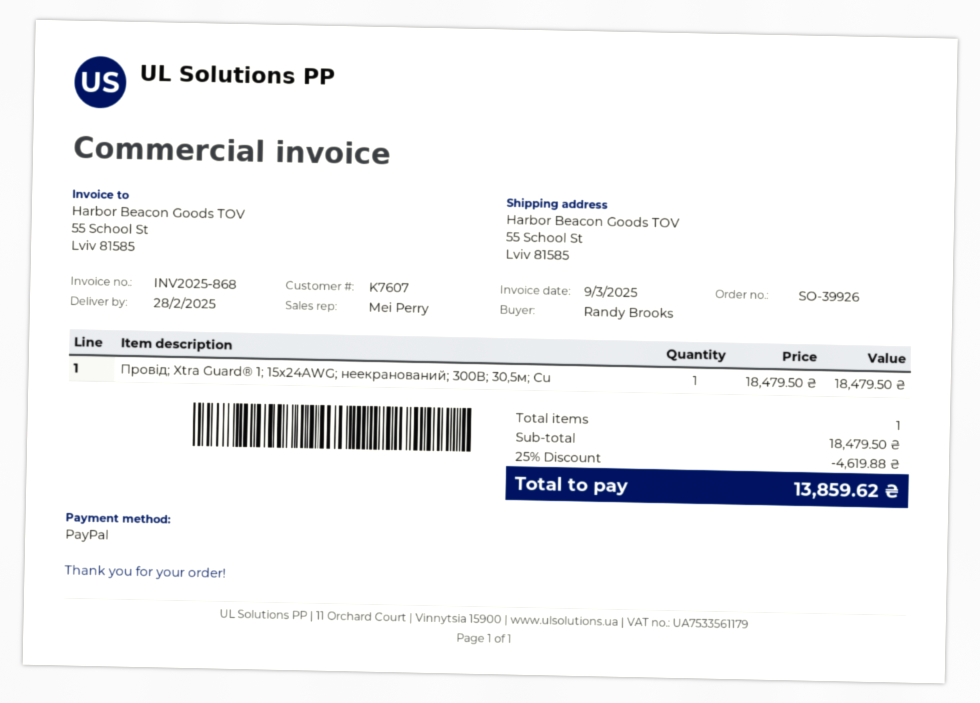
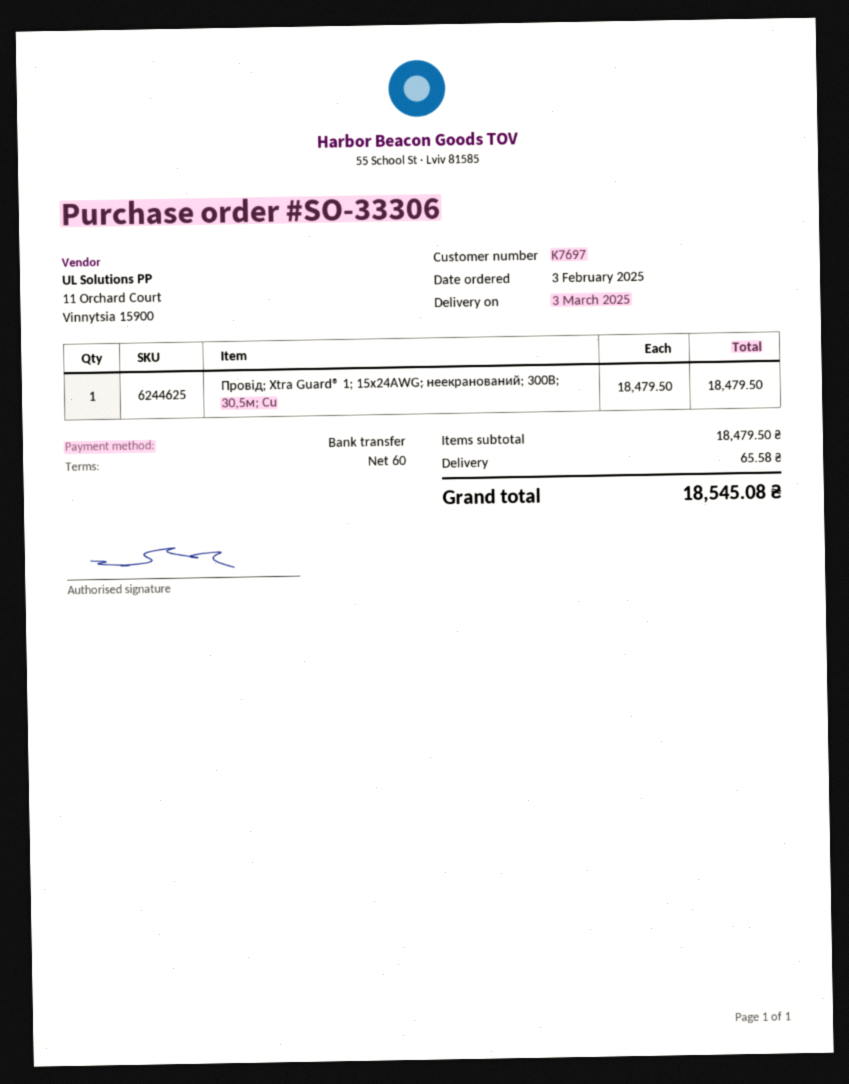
order number: SO-39926 -> SO-33306
delivery date: 2025-02-28 -> 2025-03-03
customer number: K7607 -> K7697
payment method: PayPal -> bank transfer
discount: 25% = 4619.88 -> none
shipping: none -> 65.58
total: 13859.62 -> 18545.08

